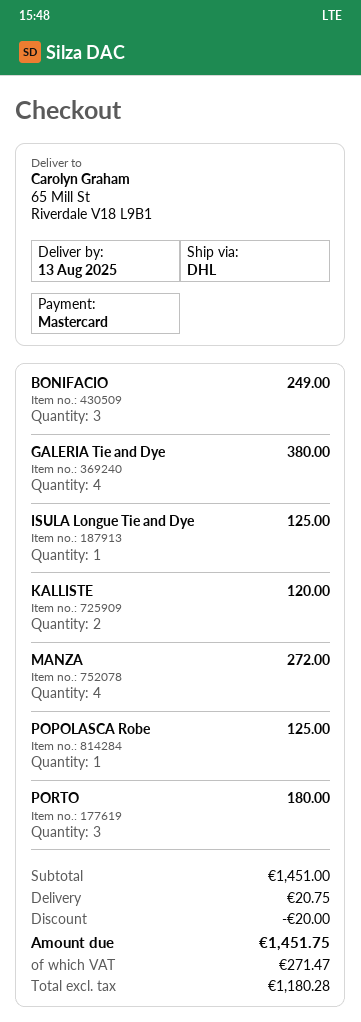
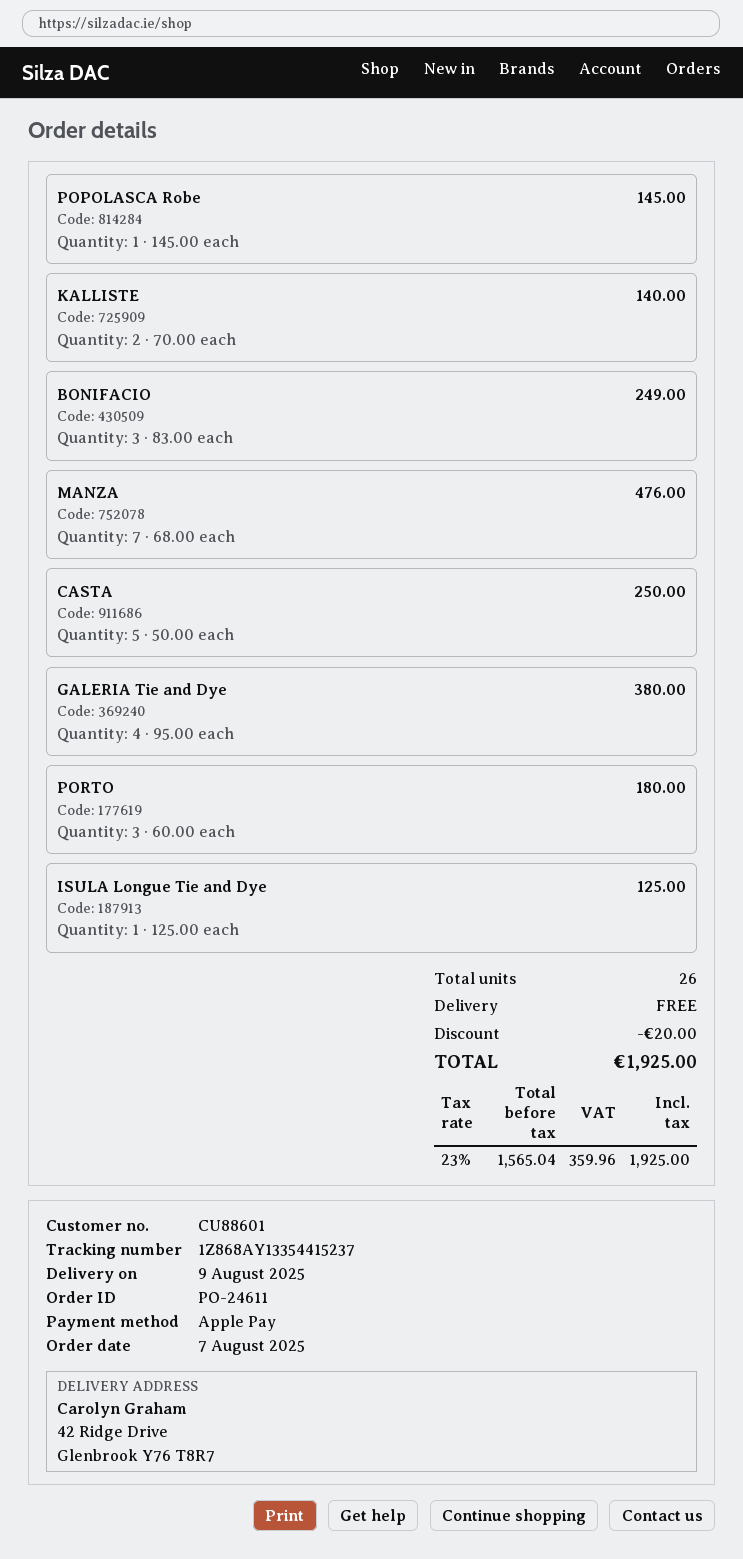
delivery date: 2025-08-13 -> 2025-08-09
payment method: Mastercard -> Apple Pay
ship to: 65 Mill St, Riverdale V18 L9B1 -> 42 Ridge Drive, Glenbrook Y76 T8R7
KALLISTE: 2 for 120.00 -> 2 for 140.00
MANZA: 4 for 272.00 -> 7 for 476.00
POPOLASCA Robe: 1 for 125.00 -> 1 for 145.00
CASTA: none -> 5 for 250.00
shipping: 20.75 -> 0.00
net: 1180.28 -> 1565.04
tax: 271.47 -> 359.96
total: 1451.75 -> 1925.00

